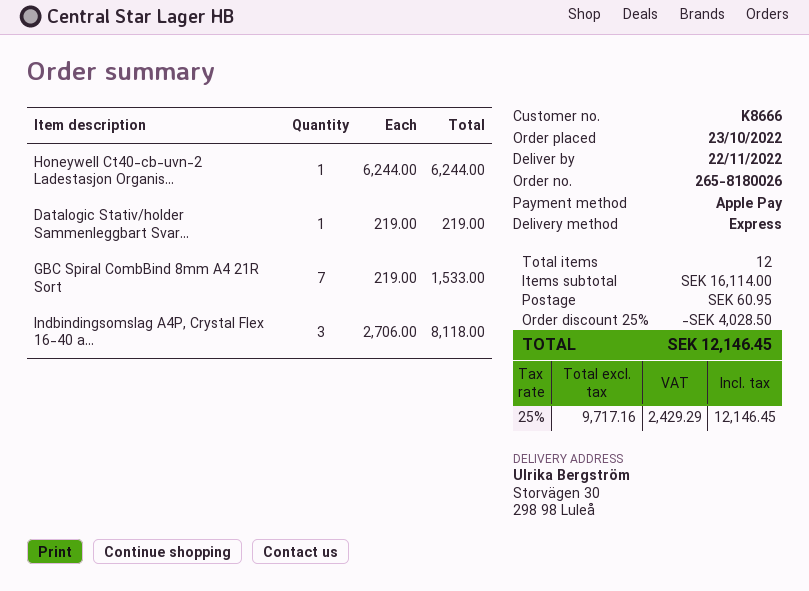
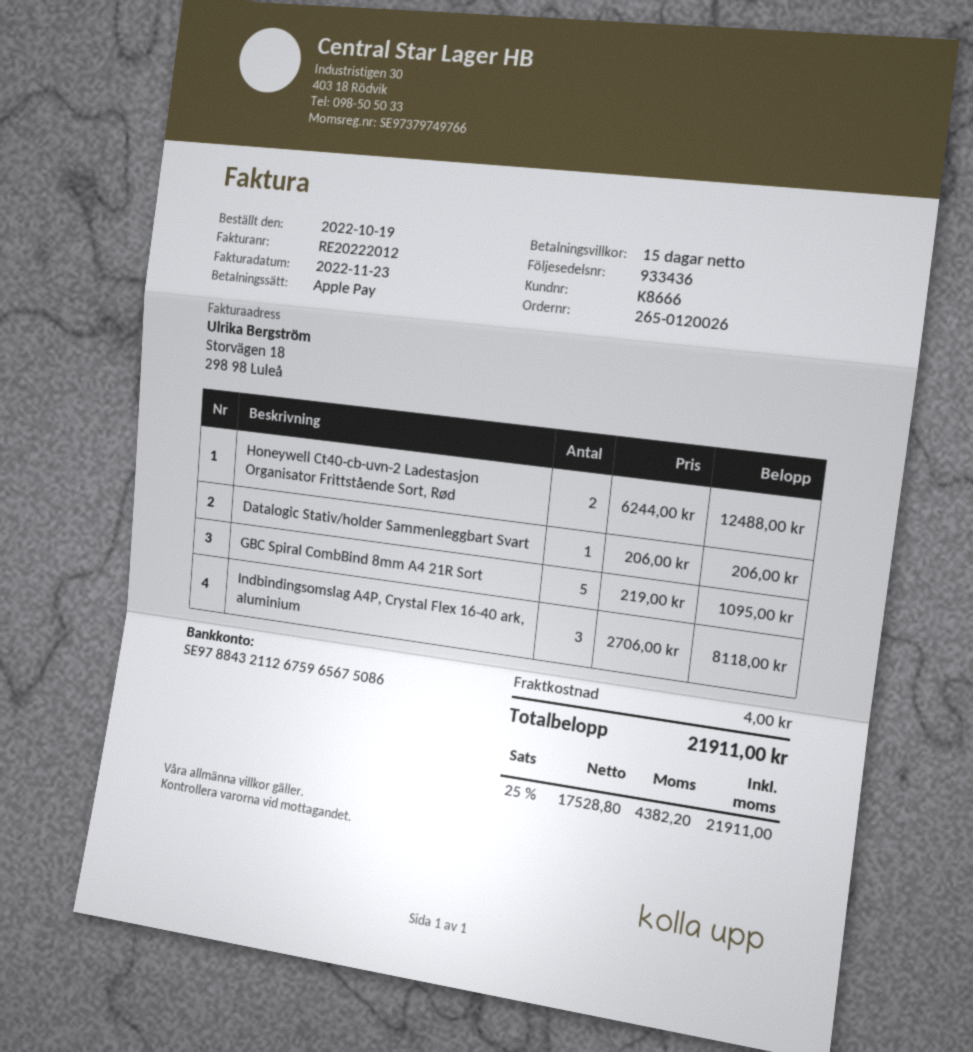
order number: 265-8180026 -> 265-0120026
order date: 2022-10-23 -> 2022-10-19
Honeywell Ct40-cb-uvn-2 Ladestasjon Organis...: 1 x 6244.00 = 6244.00 -> 2 x 6244.00 = 12488.00
Datalogic Stativ/holder Sammenleggbart Svar...: 1 x 219.00 = 219.00 -> 1 x 206.00 = 206.00
GBC Spiral CombBind 8mm A4 21R Sort: 7 x 219.00 = 1533.00 -> 5 x 219.00 = 1095.00
discount: 25% = 4028.50 -> none
shipping: 60.95 -> 4.00
net: 9717.16 -> 17528.80
tax: 25% = 2429.29 -> 25% = 4382.20
total: 12146.45 -> 21911.00

